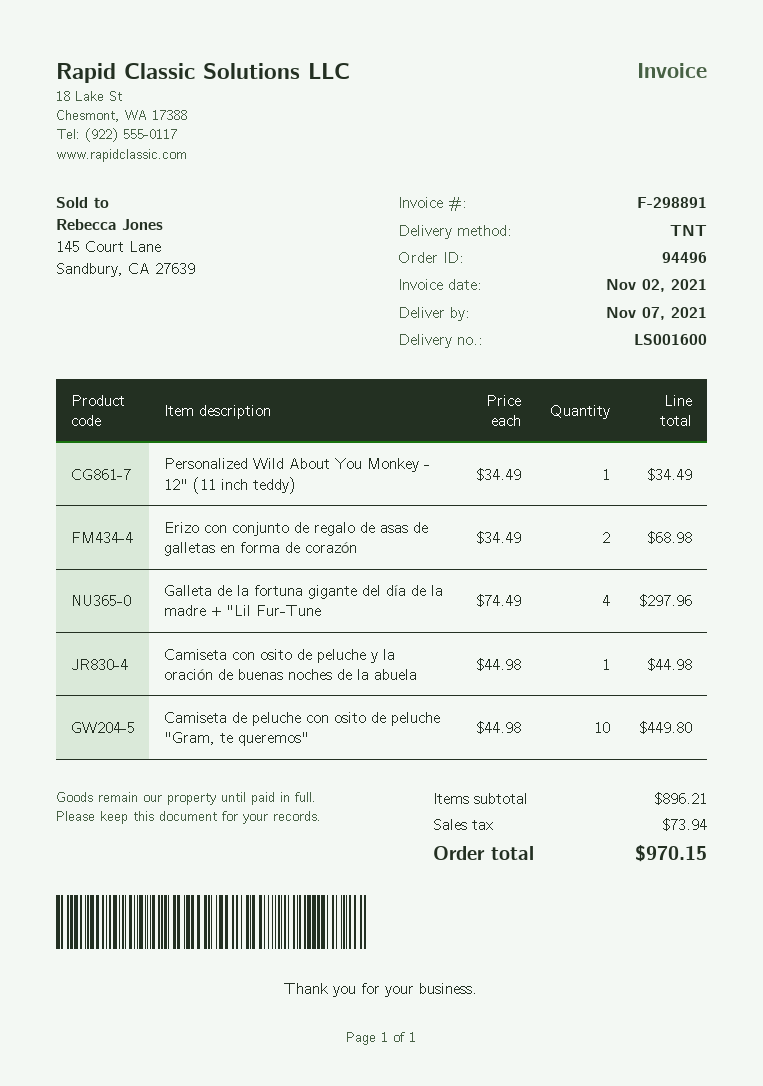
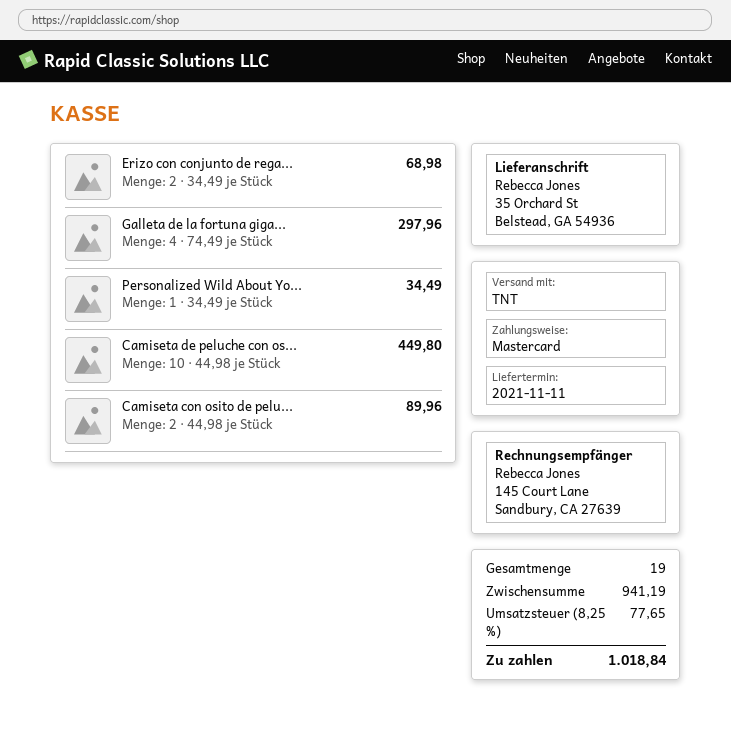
delivery date: 2021-11-07 -> 2021-11-11
Camiseta con osito de peluche y la oración de buenas noches de la abuela: 1 x 44.98 = 44.98 -> 2 x 44.98 = 89.96
subtotal: 896.21 -> 941.19
tax: 73.94 -> 77.65
total: 970.15 -> 1018.84

